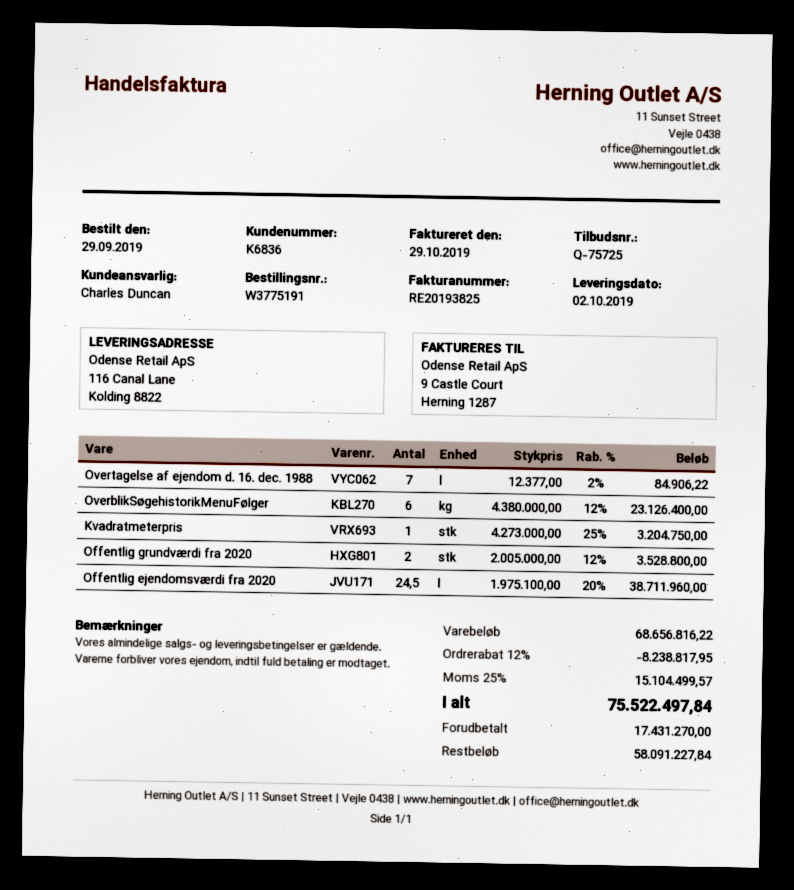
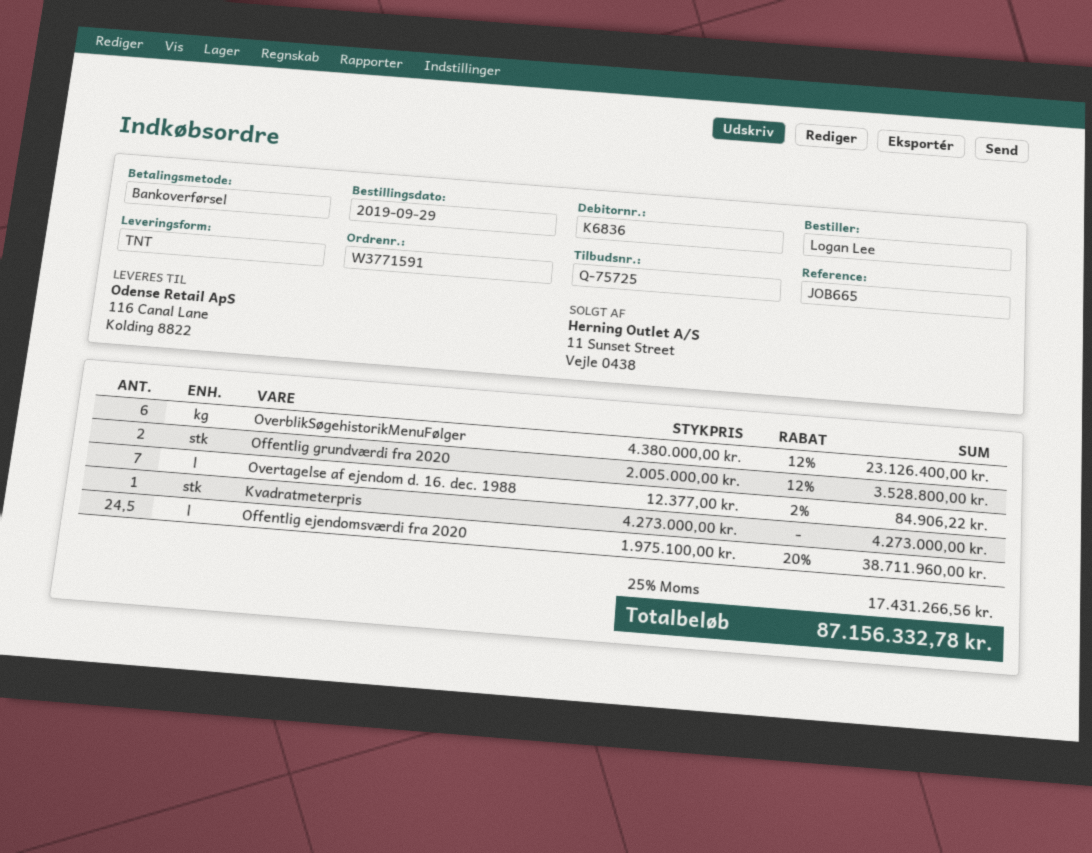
order number: W3775191 -> W3771591
Kvadratmeterpris: 1 x 4273000.00 - 25% = 3204750.00 -> 1 x 4273000.00 = 4273000.00
discount: 12% = 8238817.95 -> none
tax: 25% = 15104499.57 -> 25% = 17431266.56
total: 75522497.84 -> 87156332.78

